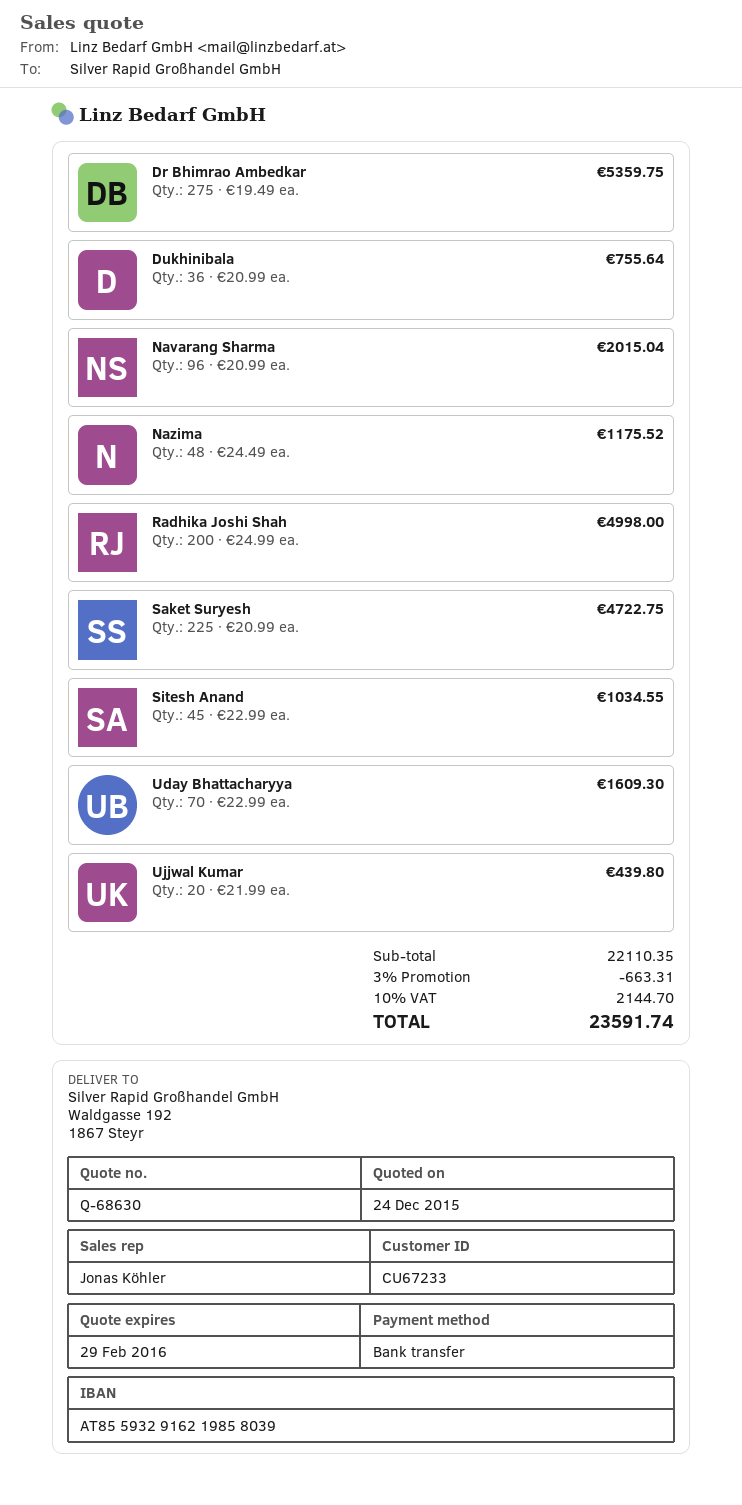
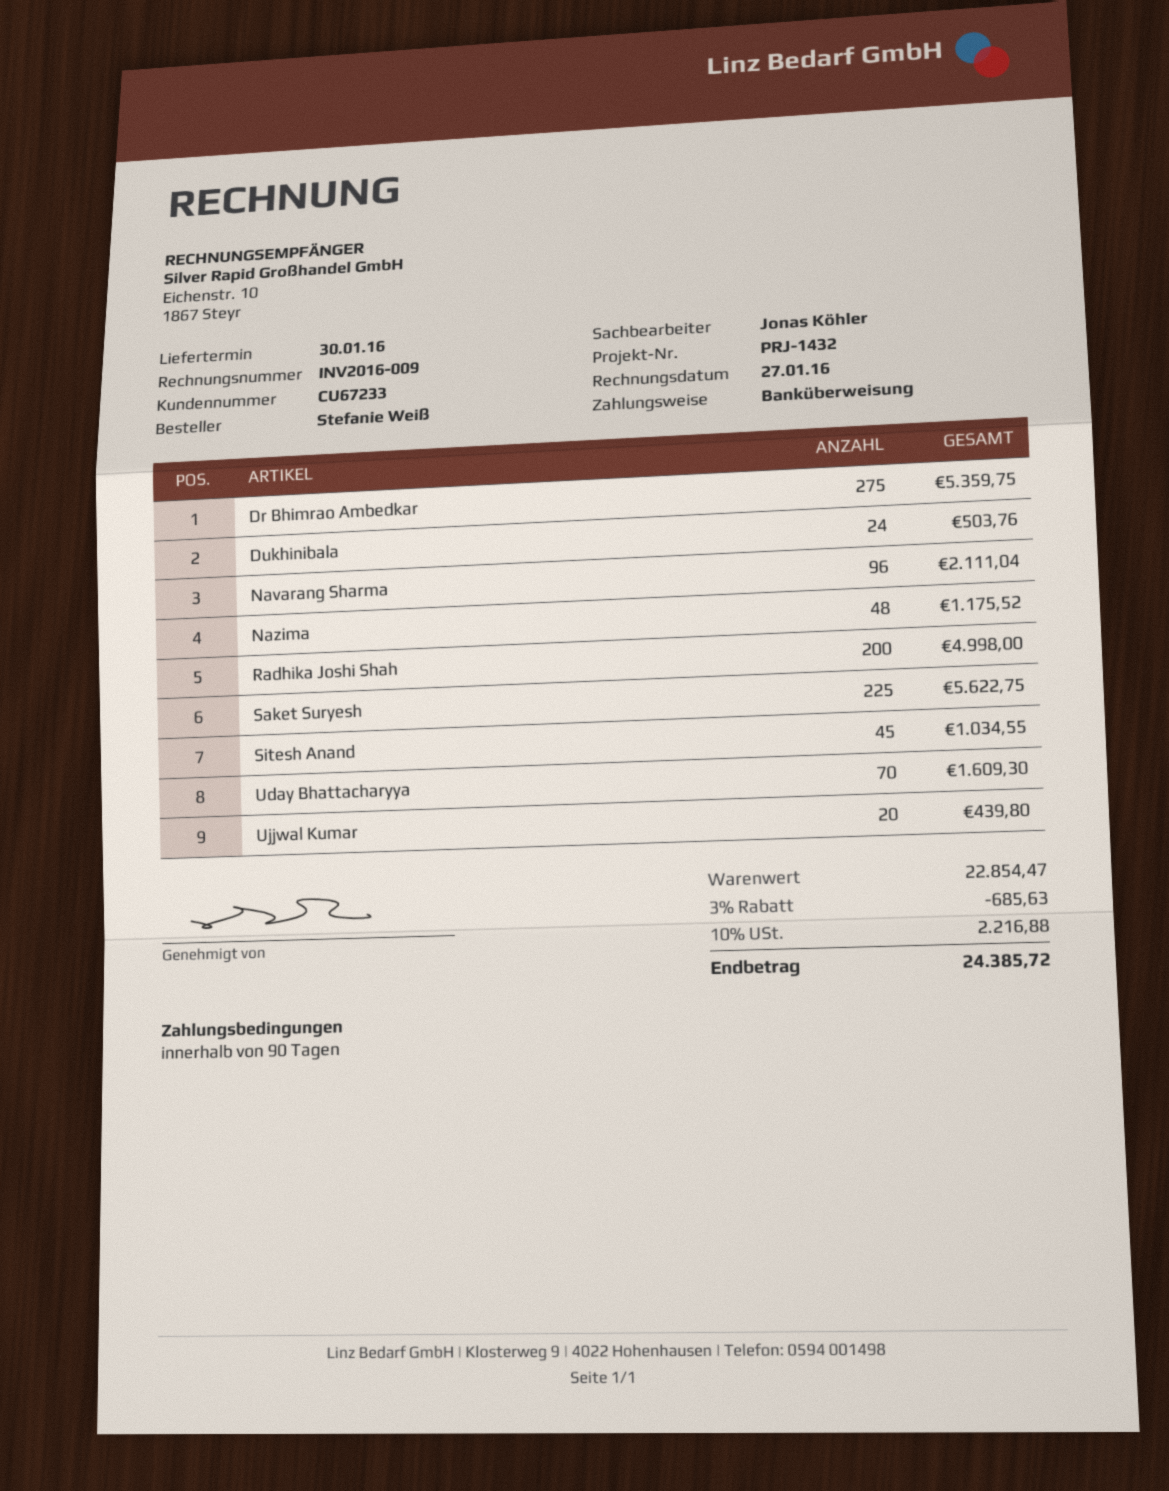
Dukhinibala: 36 for 755.64 -> 24 for 503.76
Navarang Sharma: 96 for 2015.04 -> 96 for 2111.04
Saket Suryesh: 225 for 4722.75 -> 225 for 5622.75
subtotal: 22110.35 -> 22854.47
discount: 3% = 663.31 -> 3% = 685.63
tax: 10% = 2144.70 -> 10% = 2216.88
total: 23591.74 -> 24385.72

